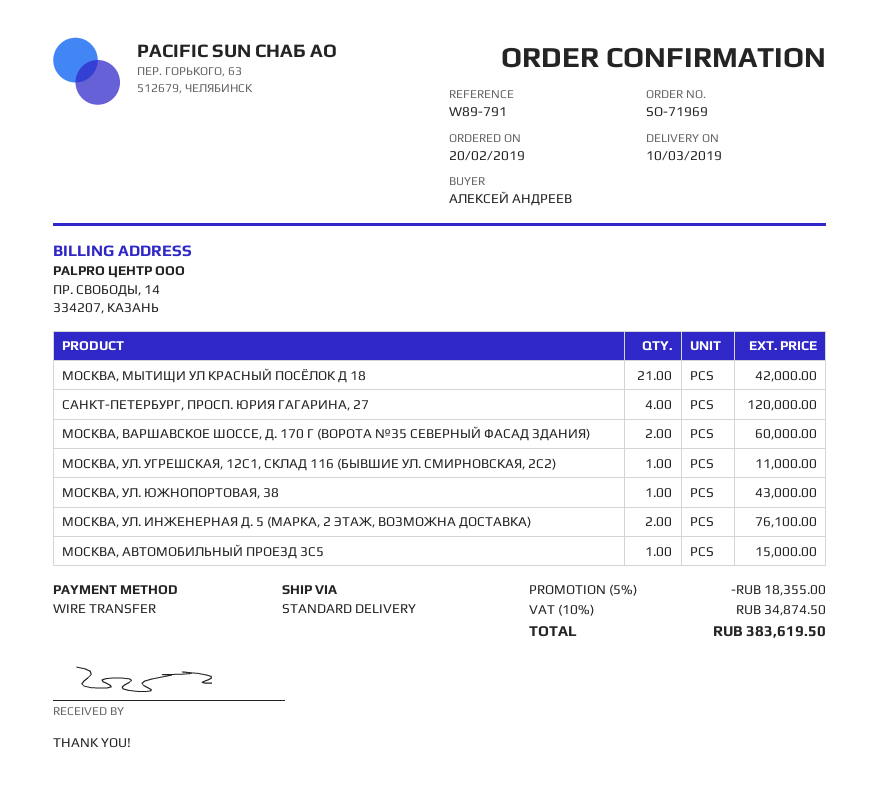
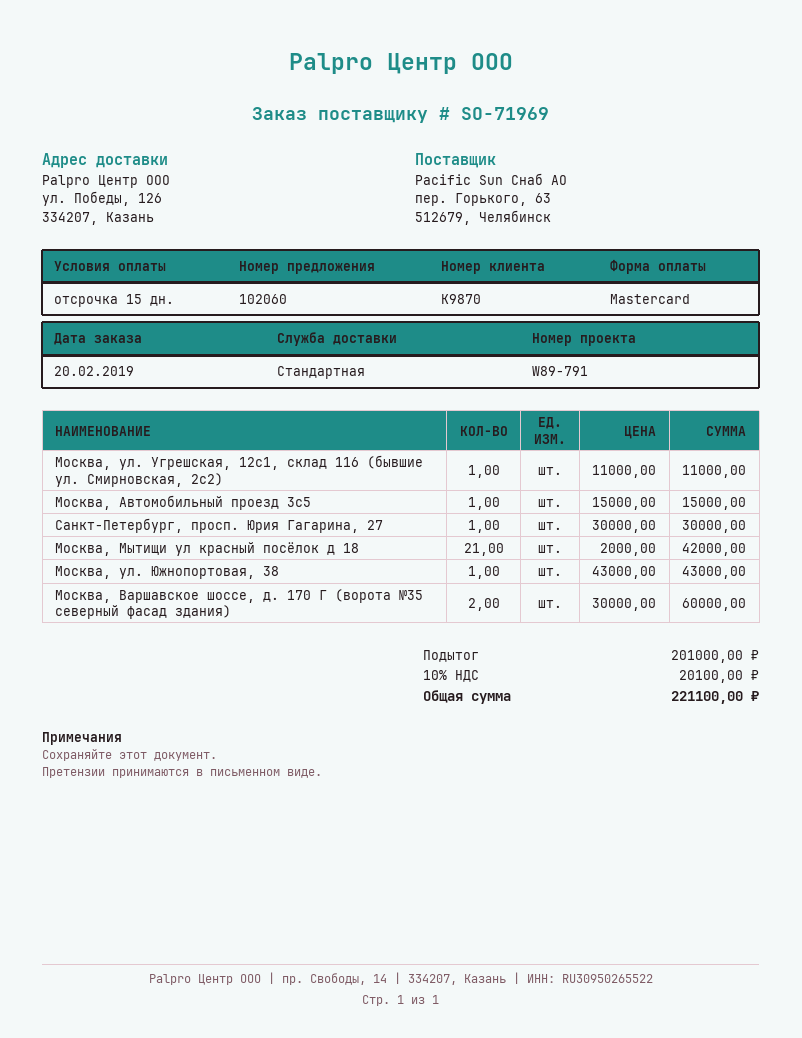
payment method: bank transfer -> Mastercard
САНКТ-ПЕТЕРБУРГ, ПРОСП. ЮРИЯ ГАГАРИНА, 27: 4 for 120000.00 -> 1 for 30000.00
МОСКВА, УЛ. ИНЖЕНЕРНАЯ Д. 5 (МАРКА, 2 ЭТАЖ, ВОЗМОЖНА ДОСТАВКА): 2 for 76100.00 -> none
discount: 5% = 18355.00 -> none
tax: 10% = 34874.50 -> 10% = 20100.00
total: 383619.50 -> 221100.00

